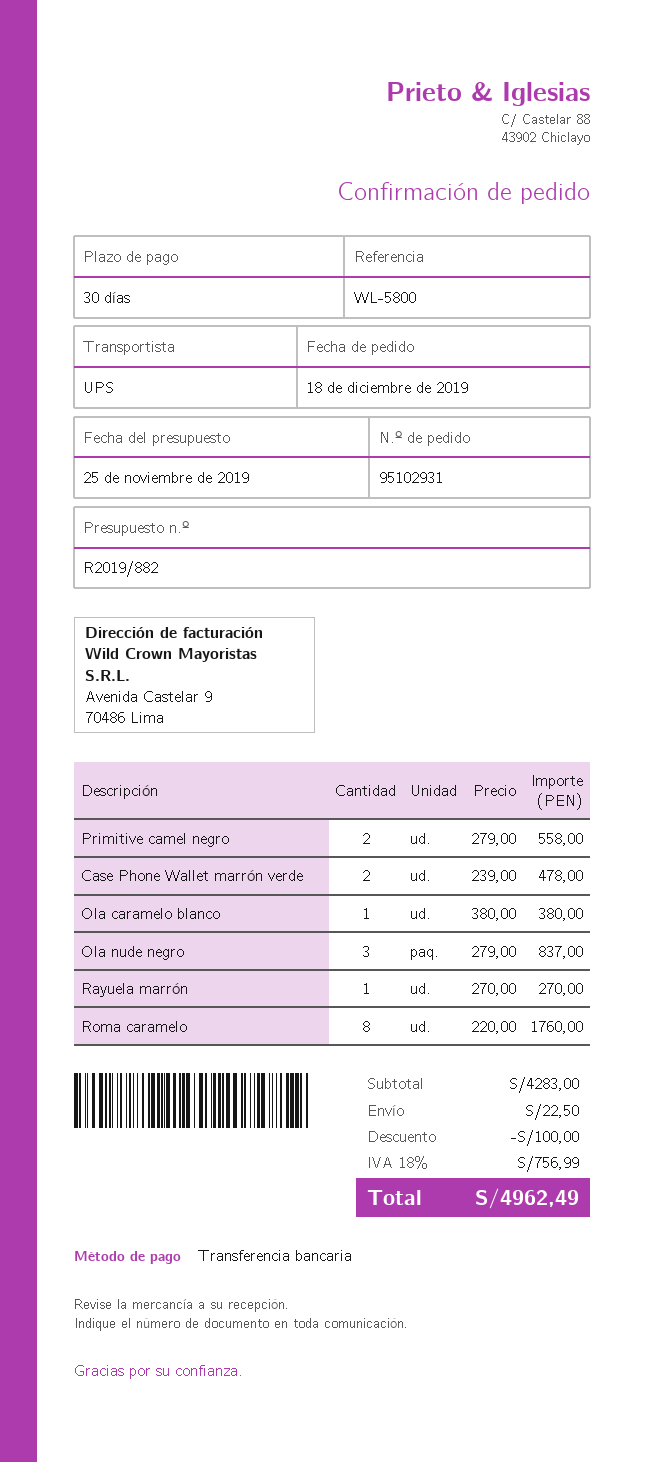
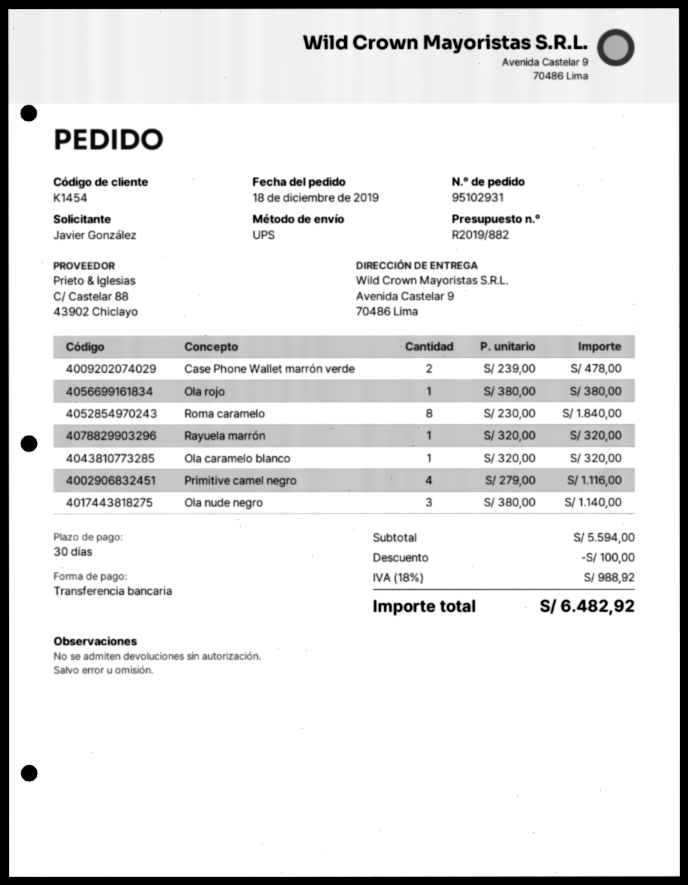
Primitive camel negro: 2 x 279.00 = 558.00 -> 4 x 279.00 = 1116.00
Ola caramelo blanco: 1 x 380.00 = 380.00 -> 1 x 320.00 = 320.00
Ola nude negro: 3 x 279.00 = 837.00 -> 3 x 380.00 = 1140.00
Rayuela marrón: 1 x 270.00 = 270.00 -> 1 x 320.00 = 320.00
Roma caramelo: 8 x 220.00 = 1760.00 -> 8 x 230.00 = 1840.00
Ola rojo: none -> 1 x 380.00 = 380.00
subtotal: 4283.00 -> 5594.00
shipping: 22.50 -> none
tax: 18% = 756.99 -> 18% = 988.92
total: 4962.49 -> 6482.92

